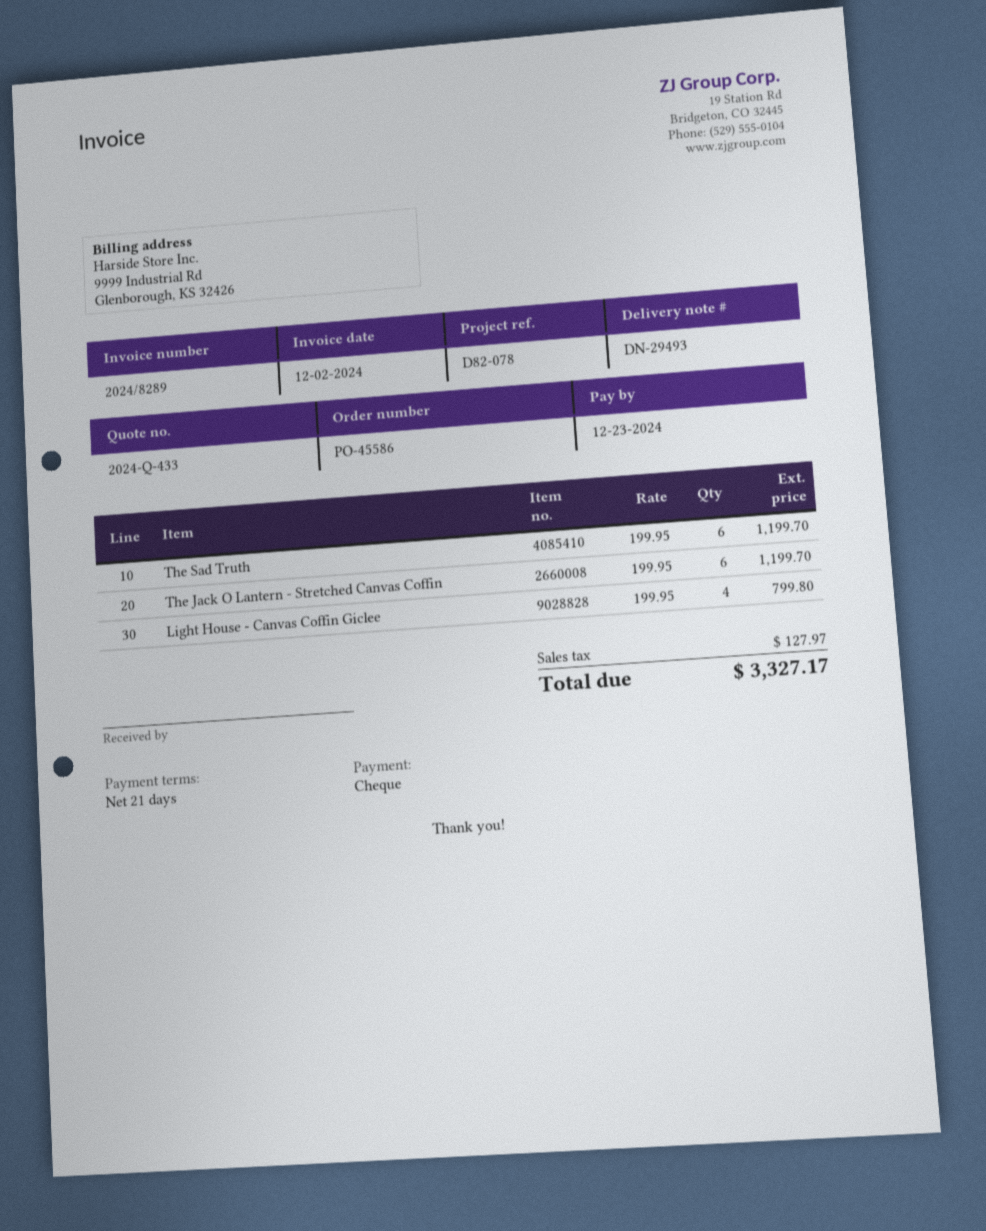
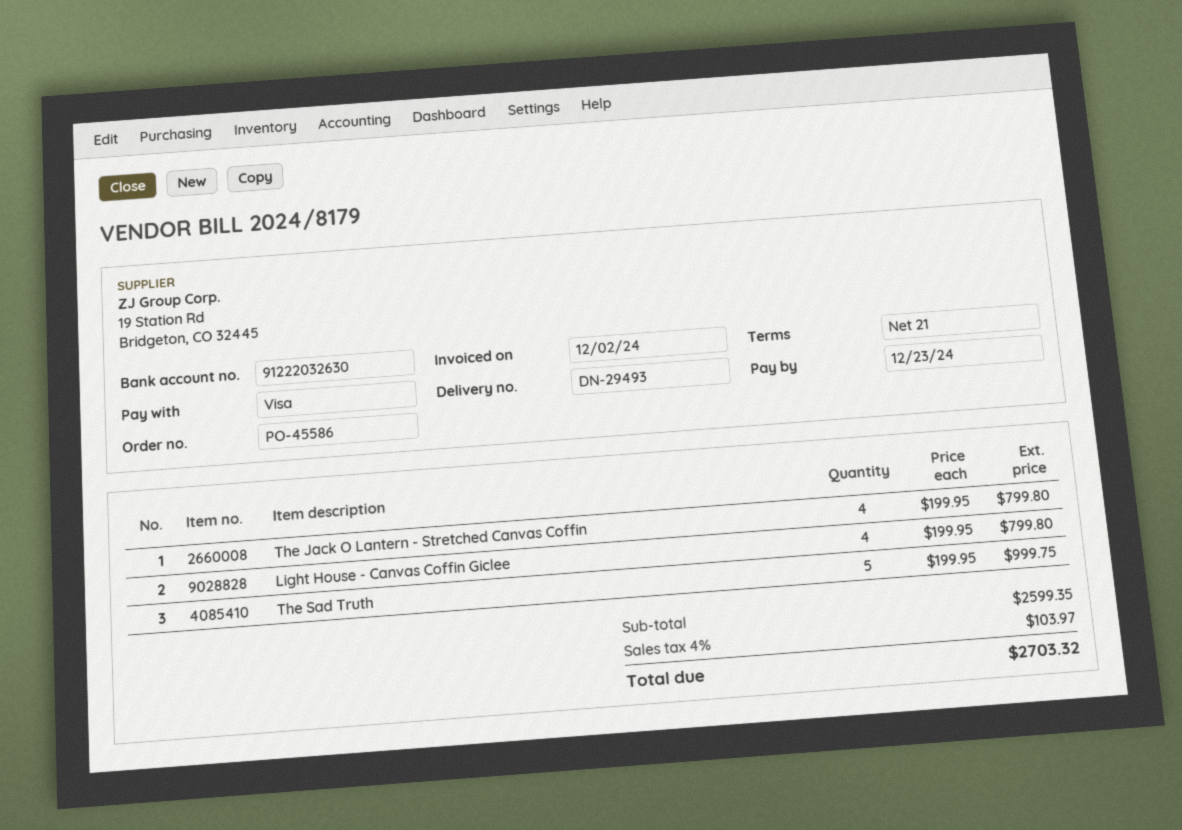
invoice number: 2024/8289 -> 2024/8179
payment method: cheque -> Visa
The Sad Truth: 6 x 199.95 = 1199.70 -> 5 x 199.95 = 999.75
The Jack O Lantern - Stretched Canvas Coffin: 6 x 199.95 = 1199.70 -> 4 x 199.95 = 799.80
tax: 127.97 -> 103.97
total: 3327.17 -> 2703.32

